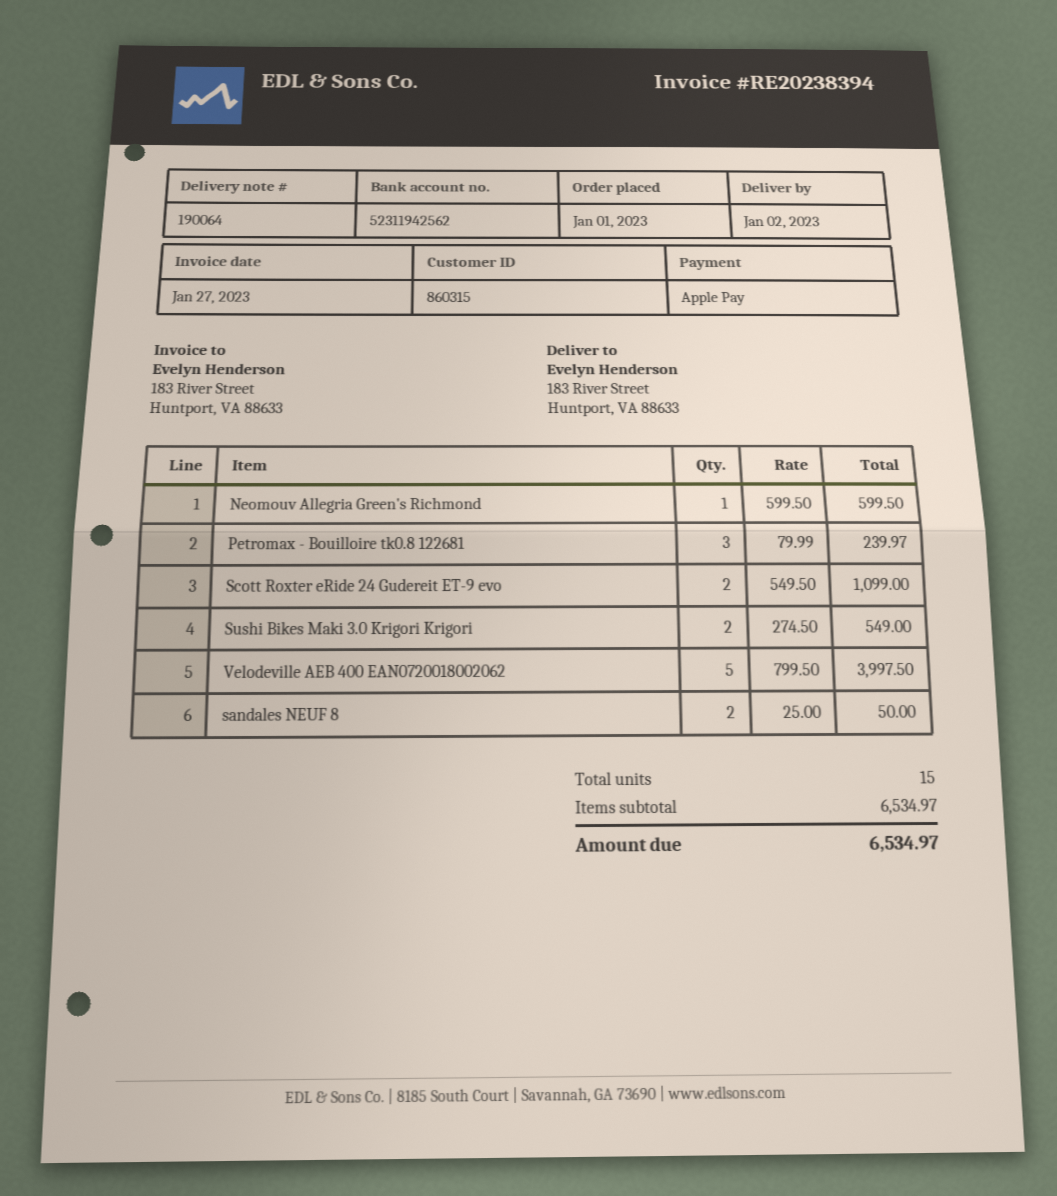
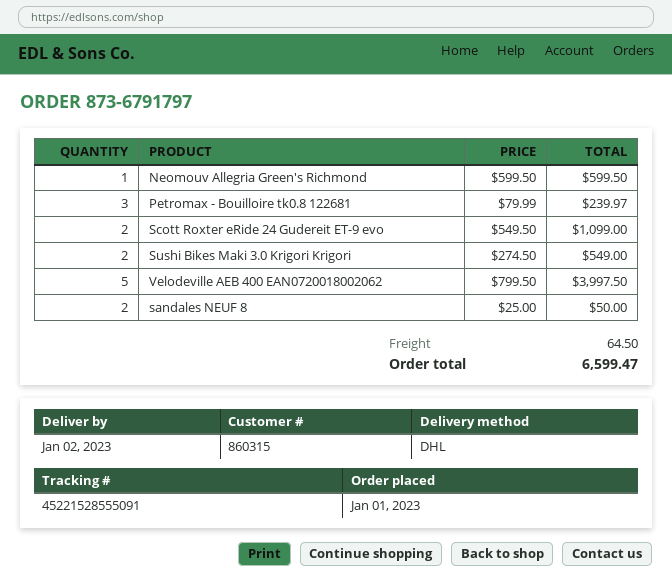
shipping: none -> 64.50
total: 6534.97 -> 6599.47

